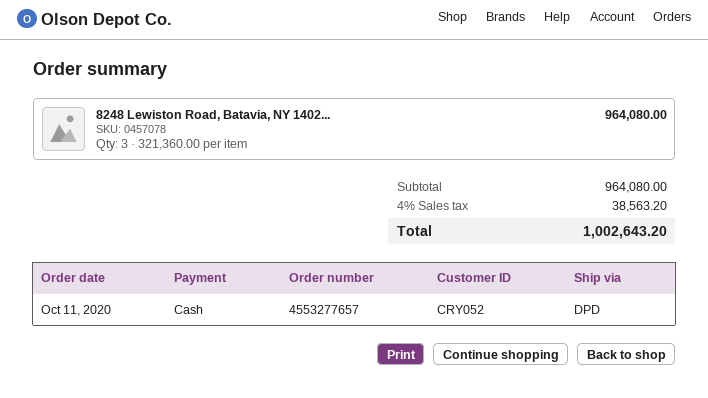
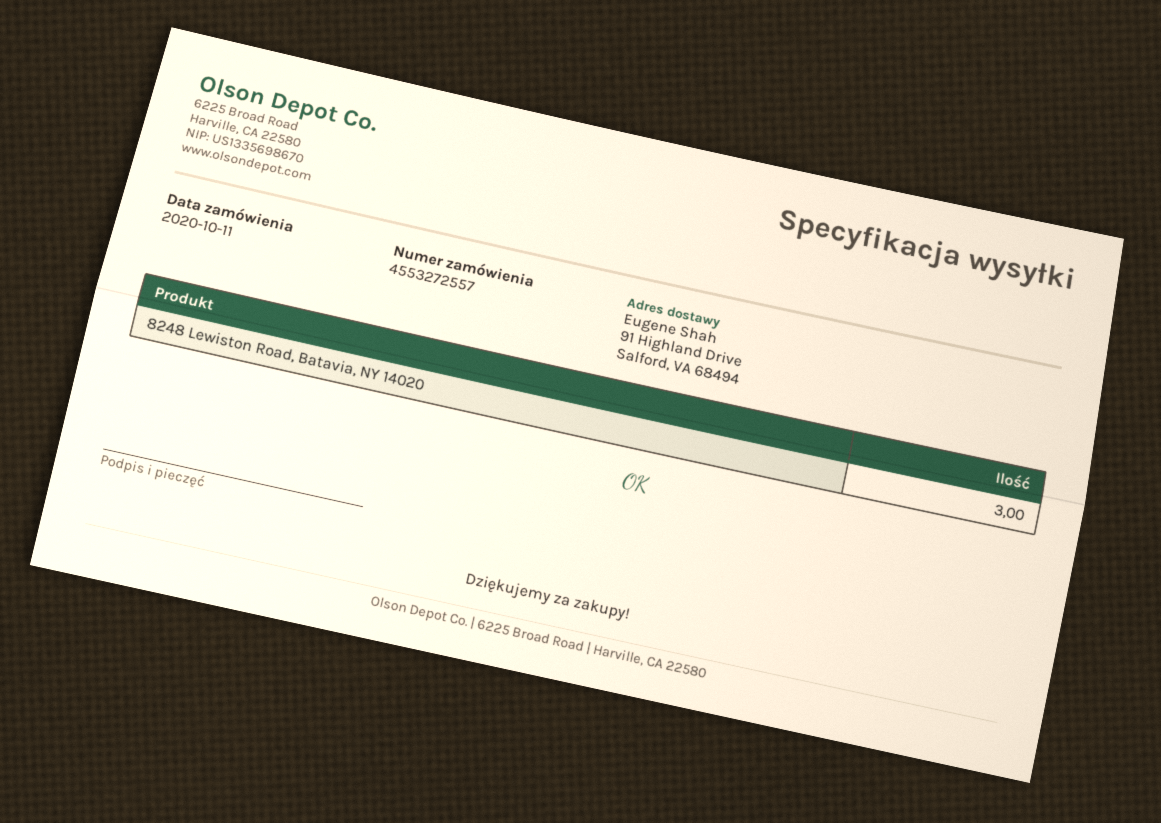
order number: 4553277657 -> 4553272557

